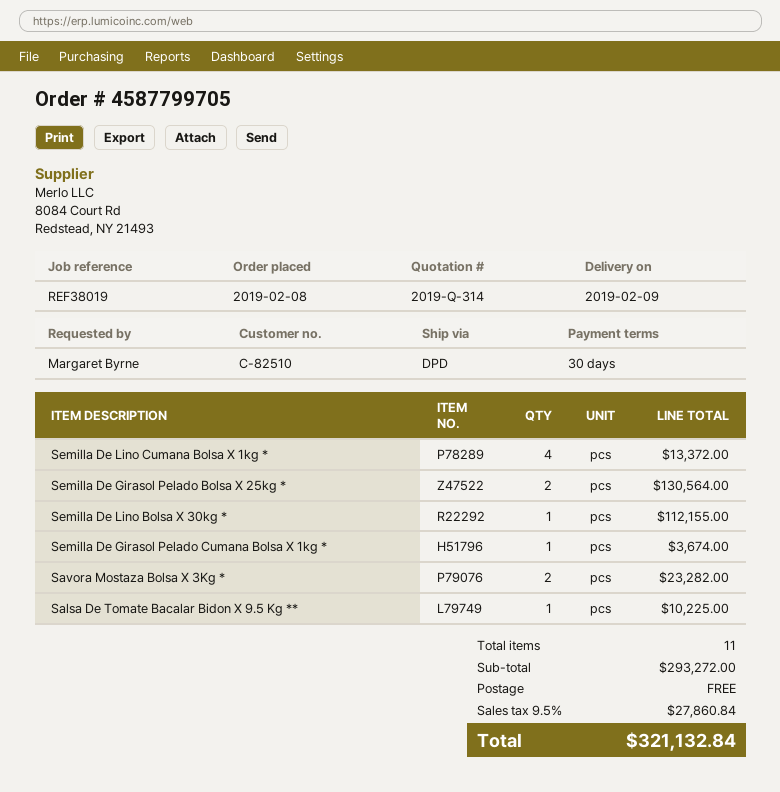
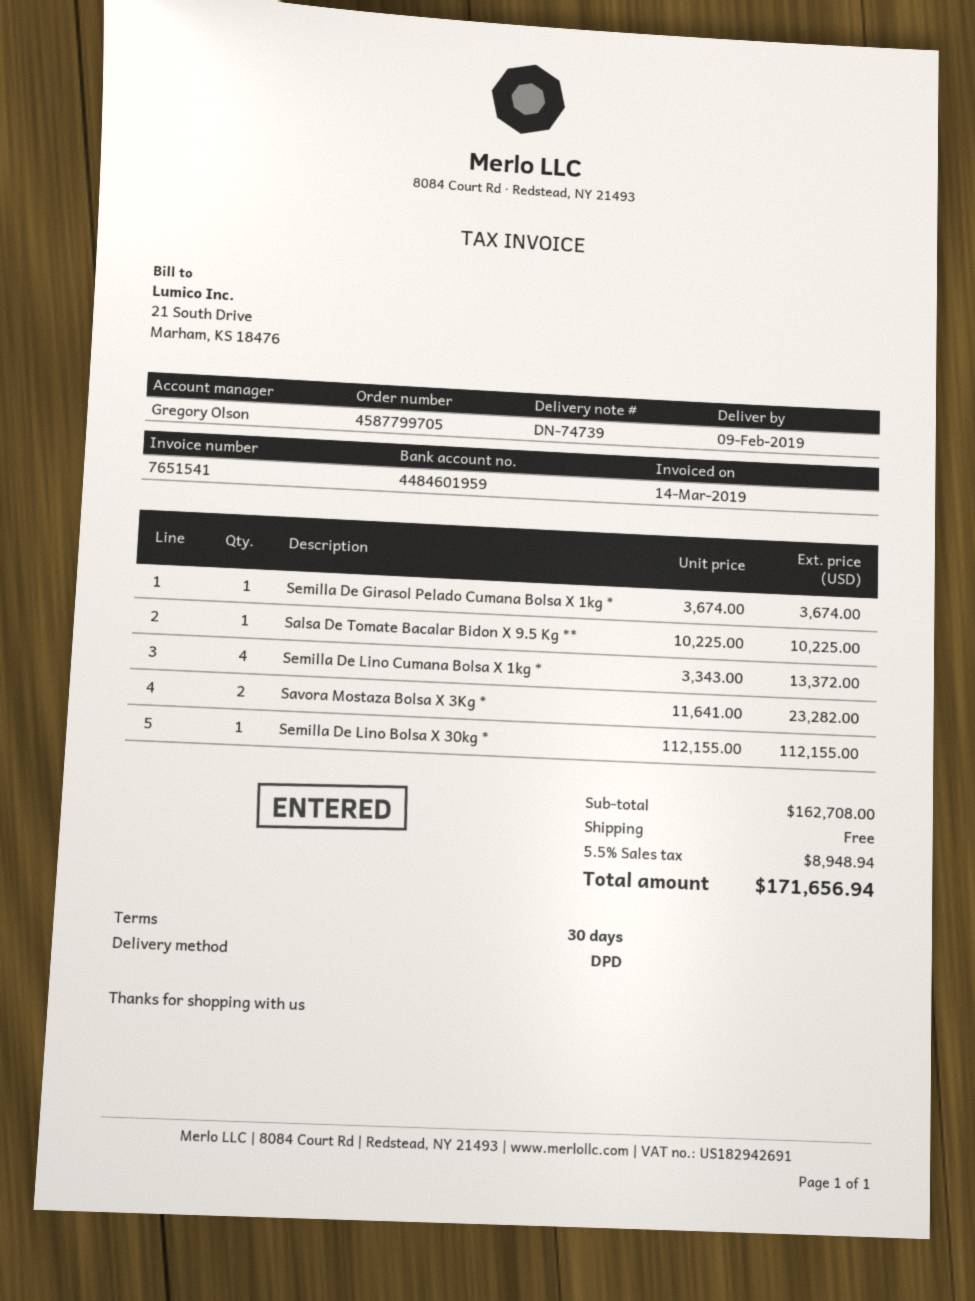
Semilla De Girasol Pelado Bolsa X 25kg *: 2 for 130564.00 -> none
subtotal: 293272.00 -> 162708.00
tax: 9.5% = 27860.84 -> 5.5% = 8948.94
total: 321132.84 -> 171656.94

